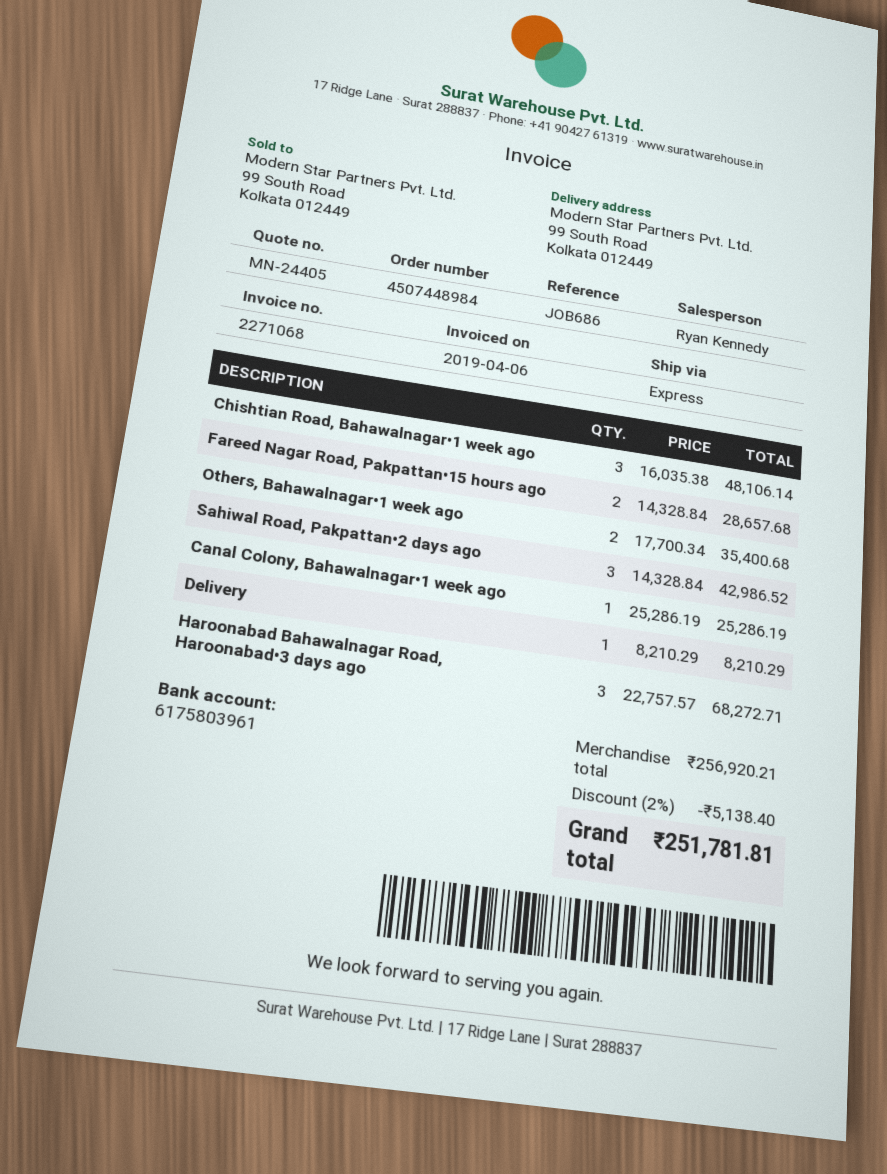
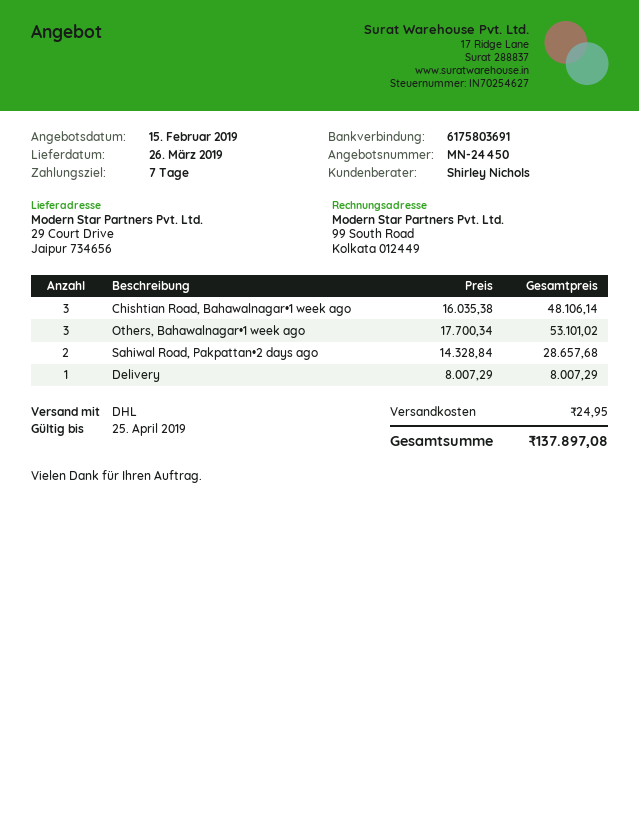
quote number: MN-24405 -> MN-24450
sales rep: Ryan Kennedy -> Shirley Nichols
bank account: 6175803961 -> 6175803691
shipping method: express -> DHL
ship to: 99 South Road, Kolkata 012449 -> 29 Court Drive, Jaipur 734656
Fareed Nagar Road, Pakpattan•15 hours ago: 2 x 14328.84 = 28657.68 -> none
Others, Bahawalnagar•1 week ago: 2 x 17700.34 = 35400.68 -> 3 x 17700.34 = 53101.02
Sahiwal Road, Pakpattan•2 days ago: 3 x 14328.84 = 42986.52 -> 2 x 14328.84 = 28657.68
Canal Colony, Bahawalnagar•1 week ago: 1 x 25286.19 = 25286.19 -> none
Delivery: 1 x 8210.29 = 8210.29 -> 1 x 8007.29 = 8007.29
Haroonabad Bahawalnagar Road, Haroonabad•3 days ago: 3 x 22757.57 = 68272.71 -> none
discount: 2% = 5138.40 -> none
shipping: none -> 24.95
total: 251781.81 -> 137897.08

